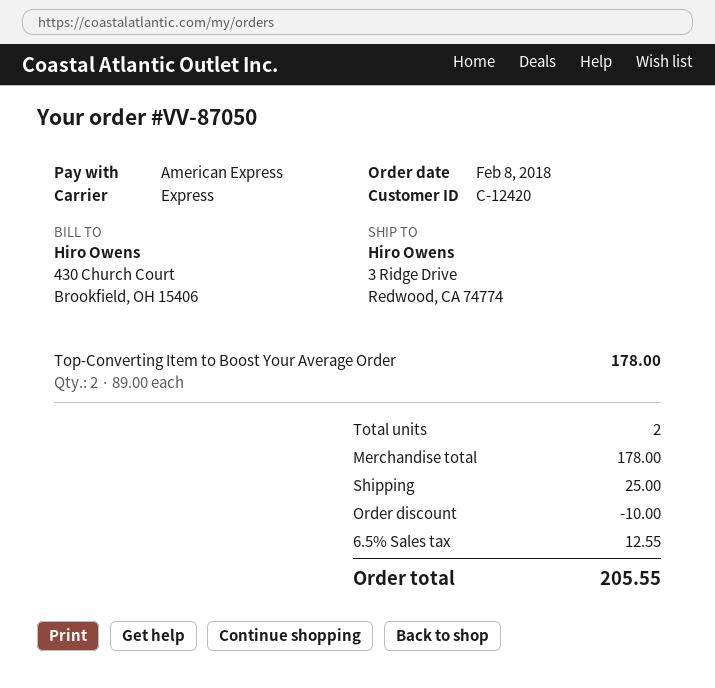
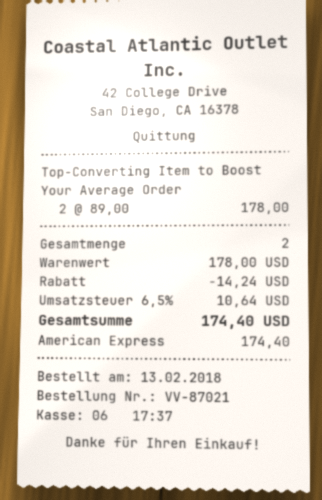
order number: VV-87050 -> VV-87021
order date: 2018-02-08 -> 2018-02-13
discount: 10.00 -> 14.24
shipping: 25.00 -> none
tax: 6.5% = 12.55 -> 6.5% = 10.64
total: 205.55 -> 174.40

